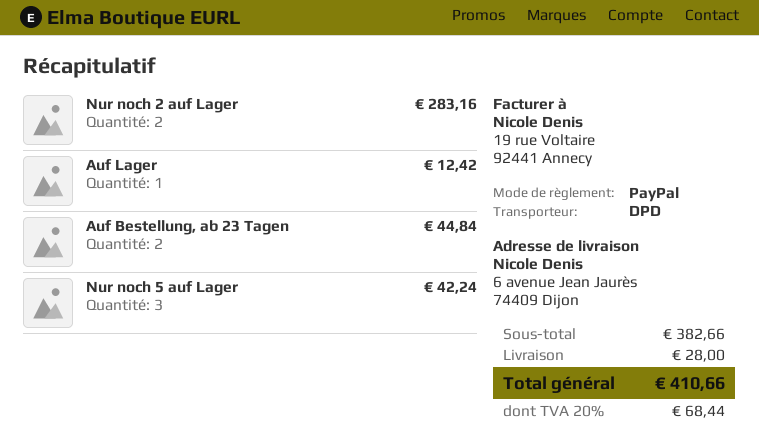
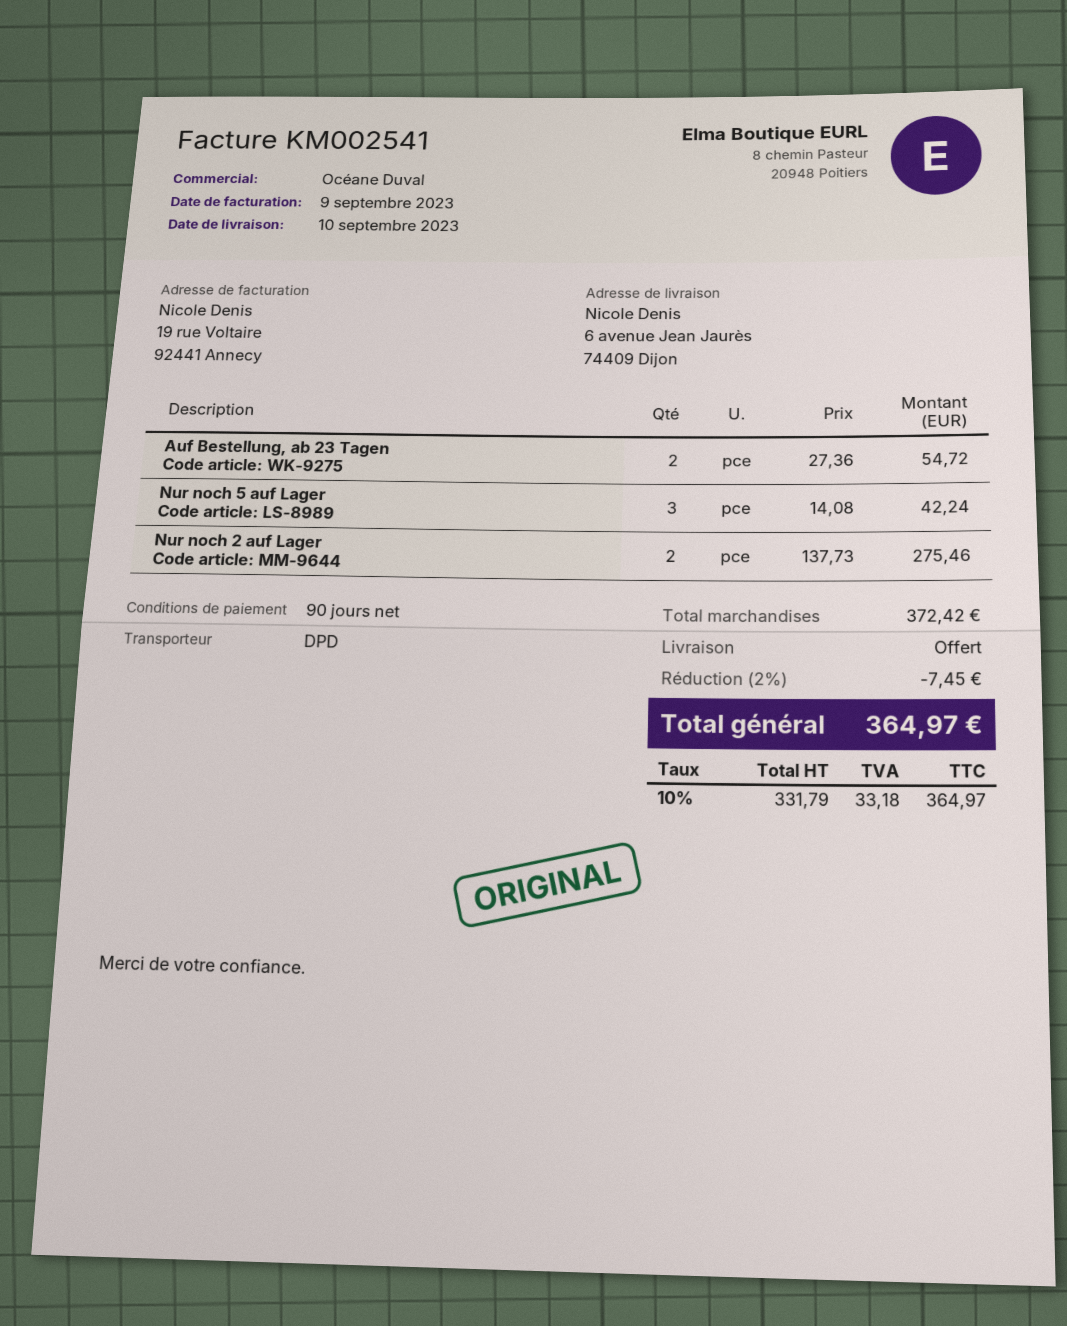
Nur noch 2 auf Lager: 2 for 283.16 -> 2 for 275.46
Auf Lager: 1 for 12.42 -> none
Auf Bestellung, ab 23 Tagen: 2 for 44.84 -> 2 for 54.72
subtotal: 382.66 -> 372.42
discount: none -> 2% = 7.45
shipping: 28.00 -> 0.00
tax: 20% = 68.44 -> 10% = 33.18
total: 410.66 -> 364.97

